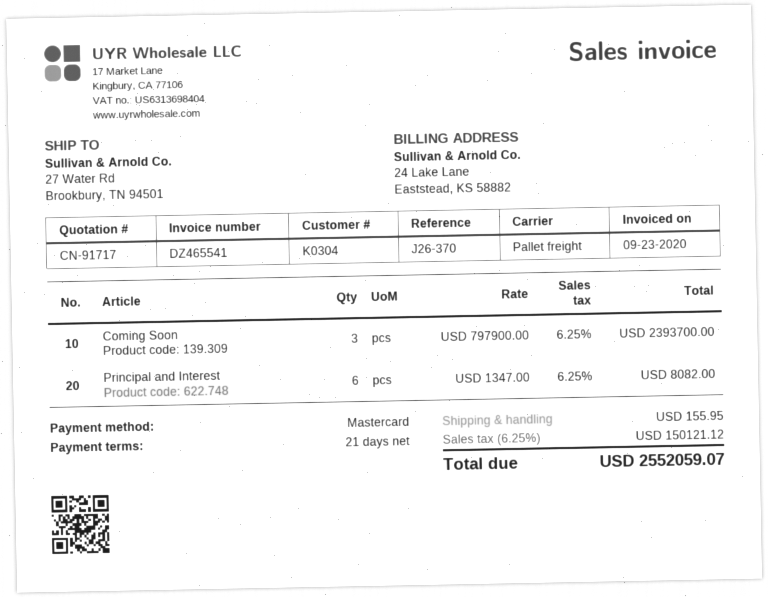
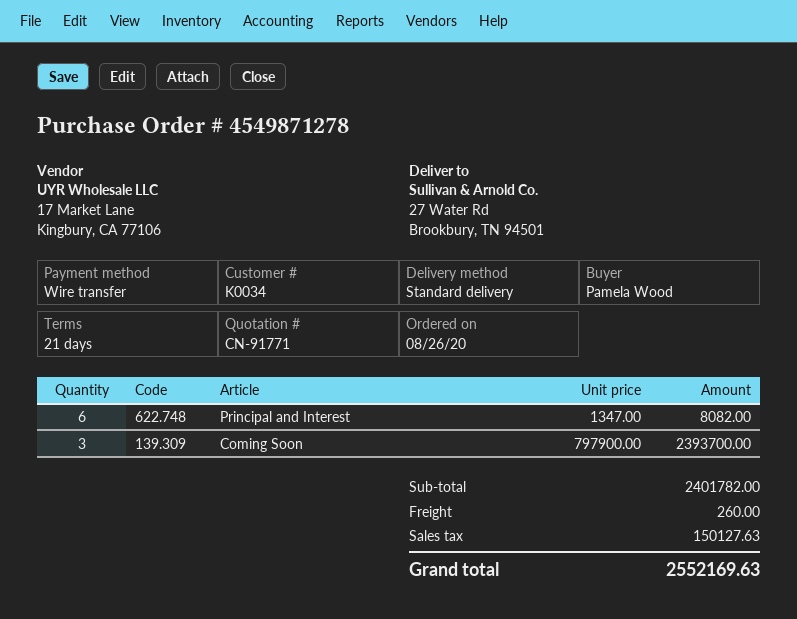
quote number: CN-91717 -> CN-91771
customer number: K0304 -> K0034
payment method: Mastercard -> bank transfer
shipping method: pallet freight -> standard
shipping: 155.95 -> 260.00
tax: 150121.12 -> 150127.63
total: 2552059.07 -> 2552169.63

